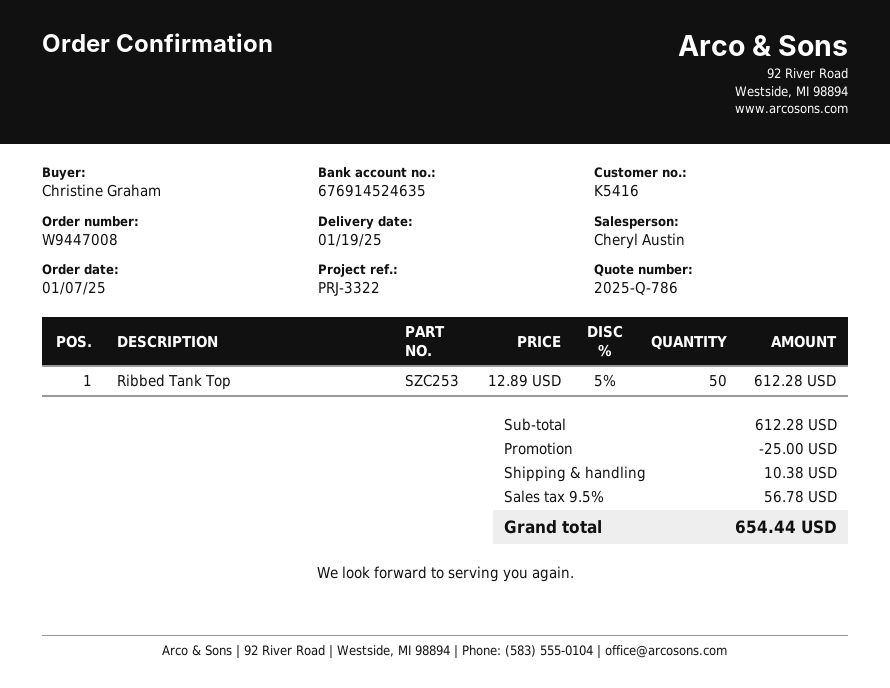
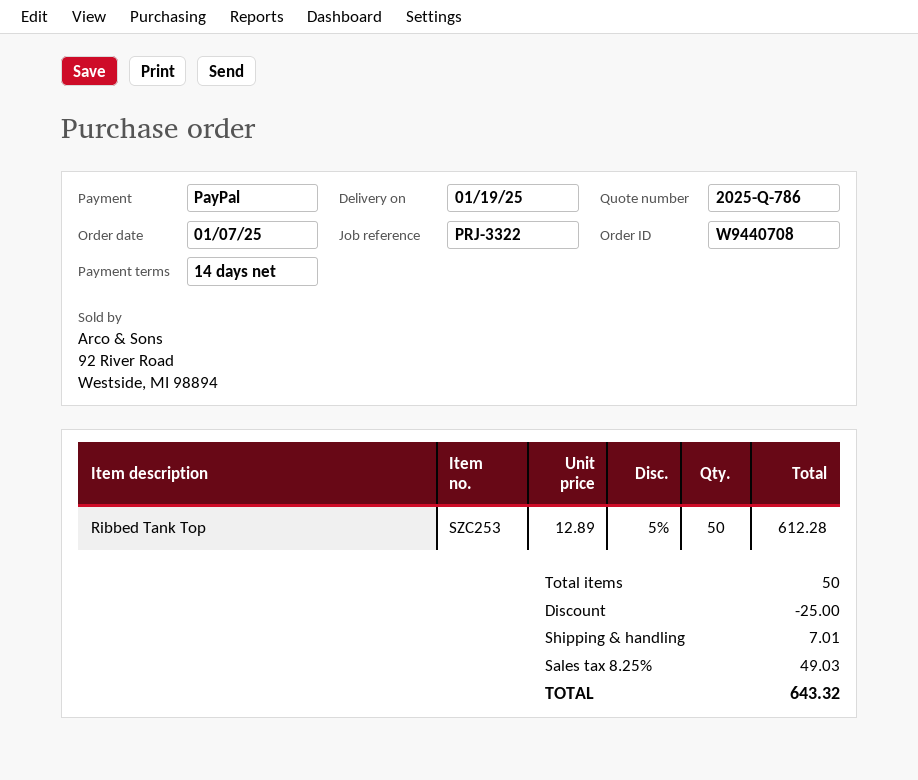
order number: W9447008 -> W9440708
shipping: 10.38 -> 7.01
tax: 9.5% = 56.78 -> 8.25% = 49.03
total: 654.44 -> 643.32

